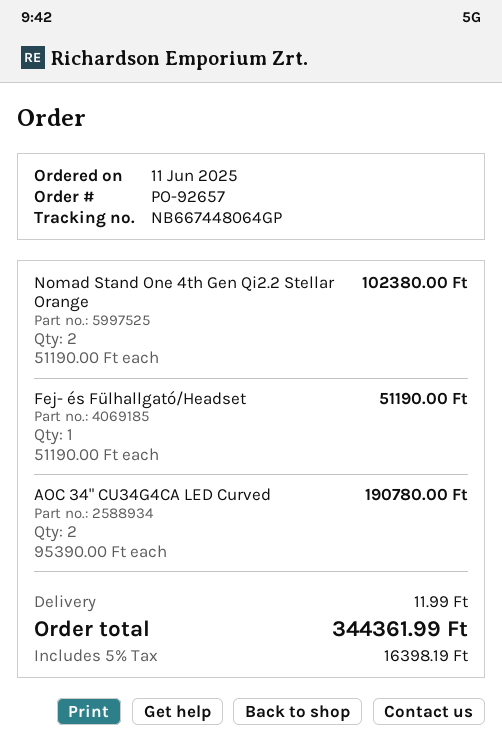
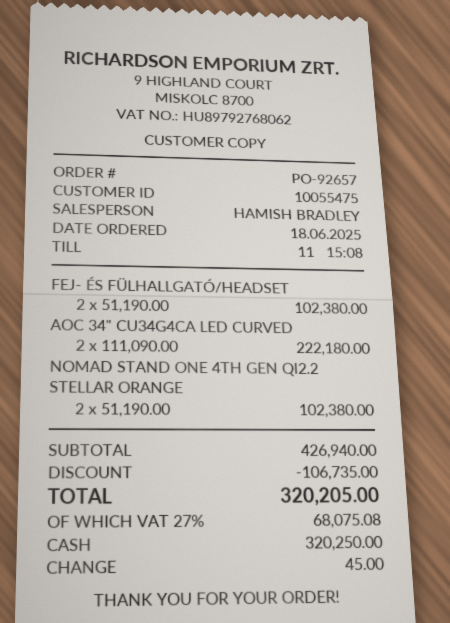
order date: 2025-06-11 -> 2025-06-18
Fej- és Fülhallgató/Headset: 1 x 51190.00 = 51190.00 -> 2 x 51190.00 = 102380.00
AOC 34" CU34G4CA LED Curved: 2 x 95390.00 = 190780.00 -> 2 x 111090.00 = 222180.00
discount: none -> 106735.00
shipping: 11.99 -> none
tax: 5% = 16398.19 -> 27% = 68075.08
total: 344361.99 -> 320205.00

